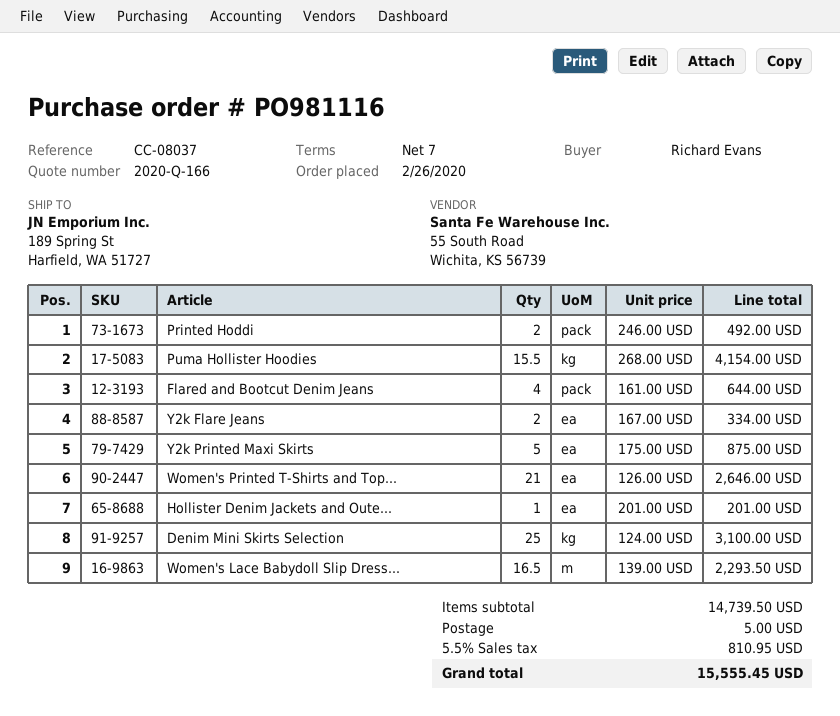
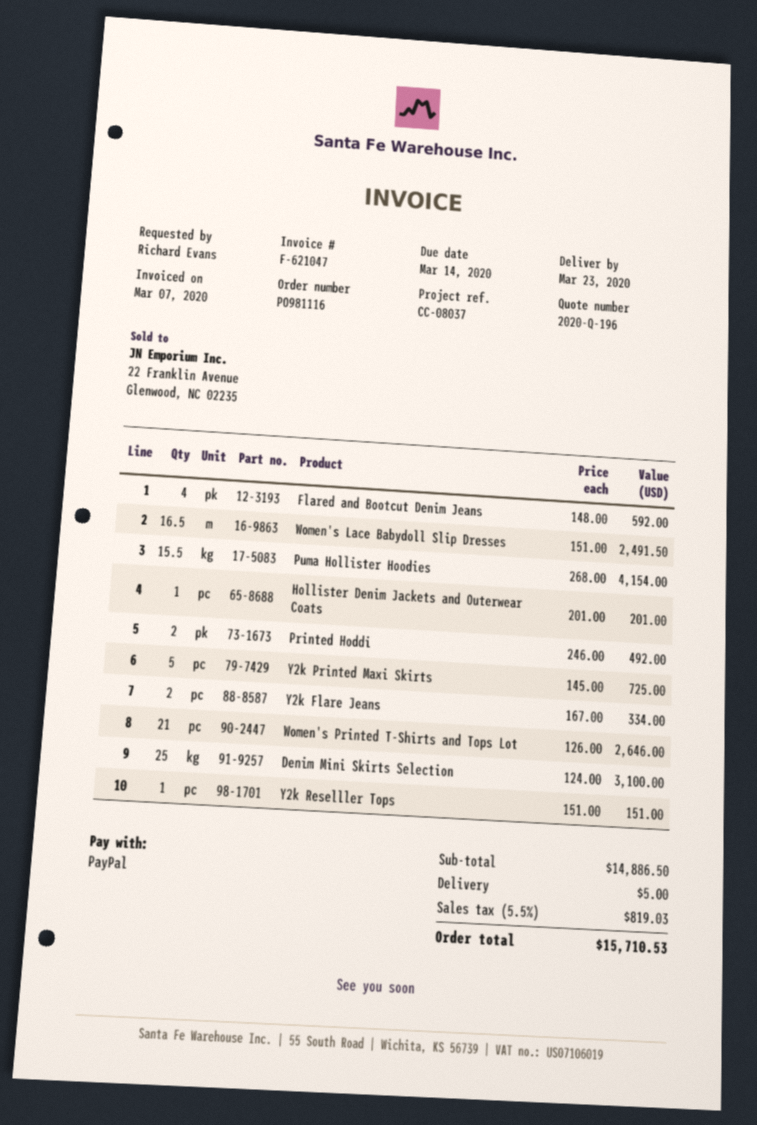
quote number: 2020-Q-166 -> 2020-Q-196
Flared and Bootcut Denim Jeans: 4 x 161.00 = 644.00 -> 4 x 148.00 = 592.00
Y2k Printed Maxi Skirts: 5 x 175.00 = 875.00 -> 5 x 145.00 = 725.00
Women's Lace Babydoll Slip Dress...: 16.5 x 139.00 = 2293.50 -> 16.5 x 151.00 = 2491.50
Y2k Reselller Tops: none -> 1 x 151.00 = 151.00
subtotal: 14739.50 -> 14886.50
tax: 5.5% = 810.95 -> 5.5% = 819.03
total: 15555.45 -> 15710.53

